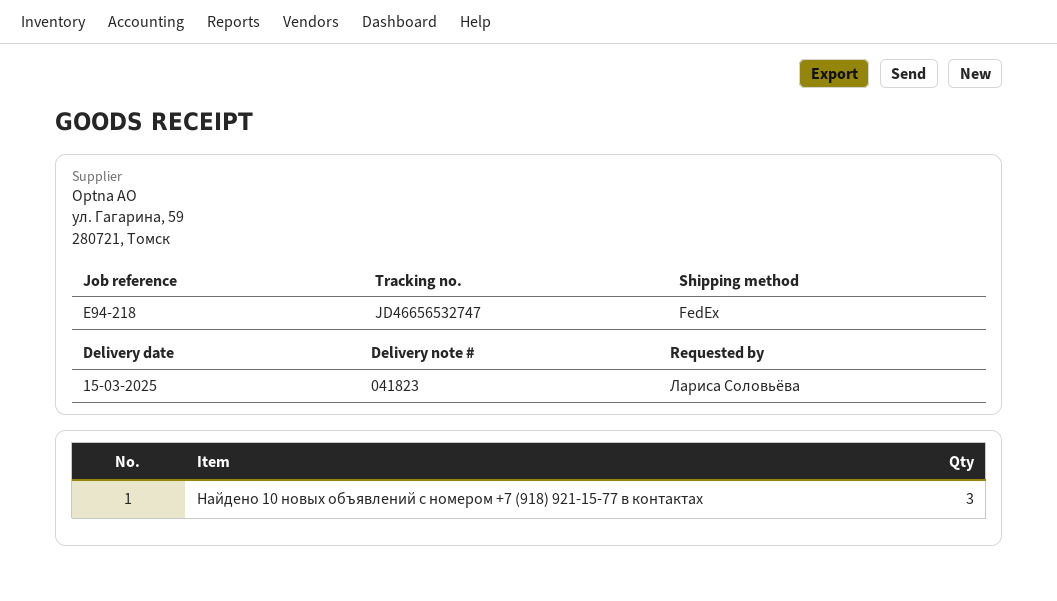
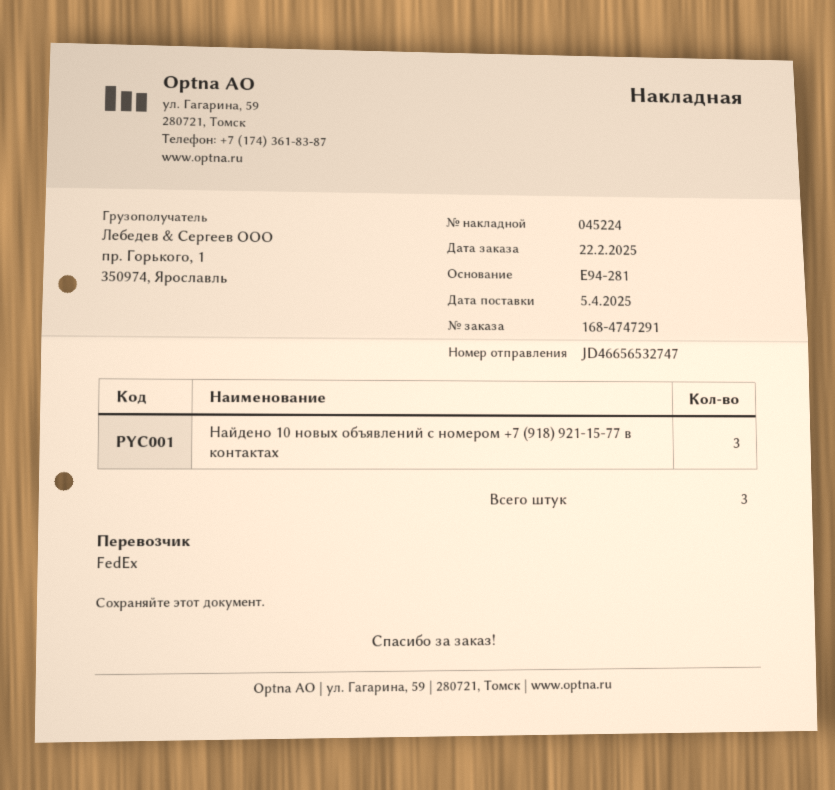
delivery note number: 041823 -> 045224
delivery date: 2025-03-15 -> 2025-04-05
reference: E94-218 -> E94-281

